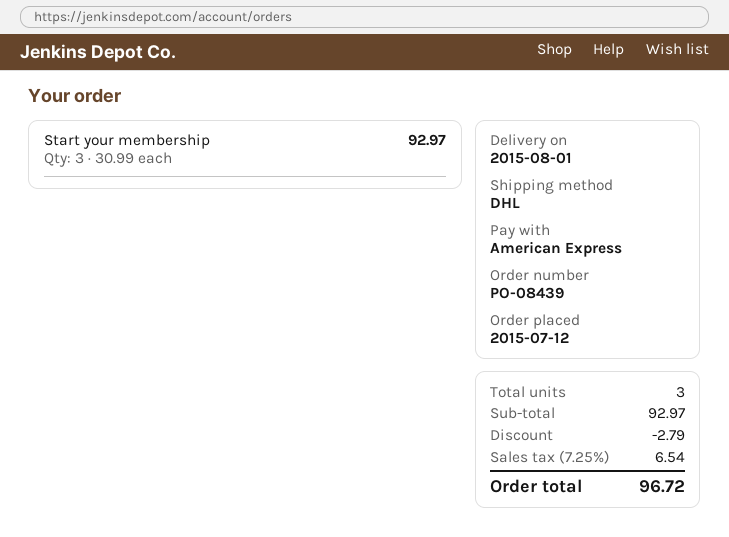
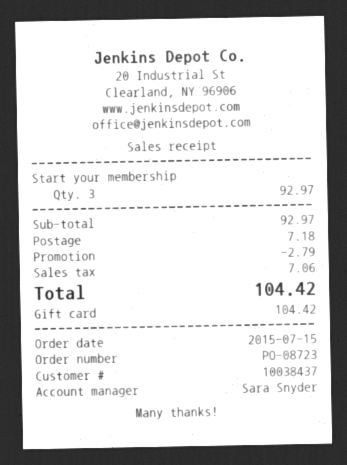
order number: PO-08439 -> PO-08723
order date: 2015-07-12 -> 2015-07-15
payment method: American Express -> gift card
shipping: none -> 7.18
tax: 6.54 -> 7.06
total: 96.72 -> 104.42

